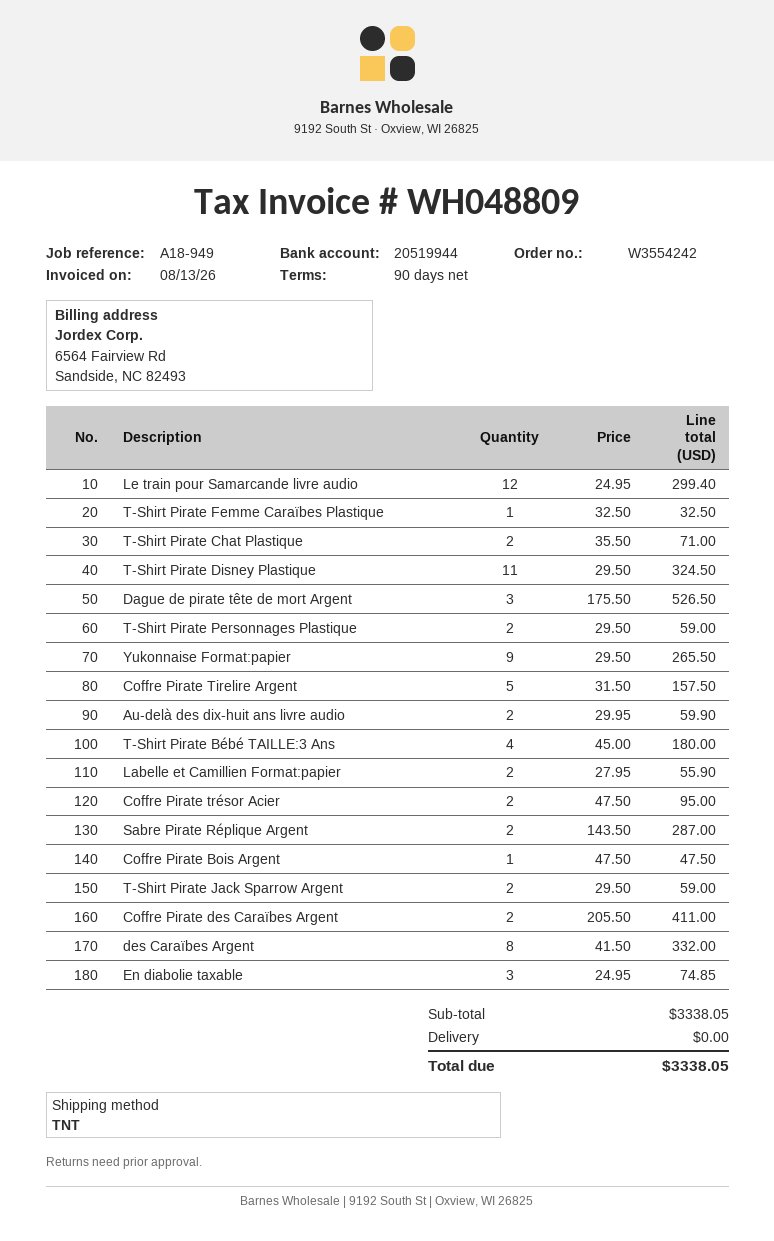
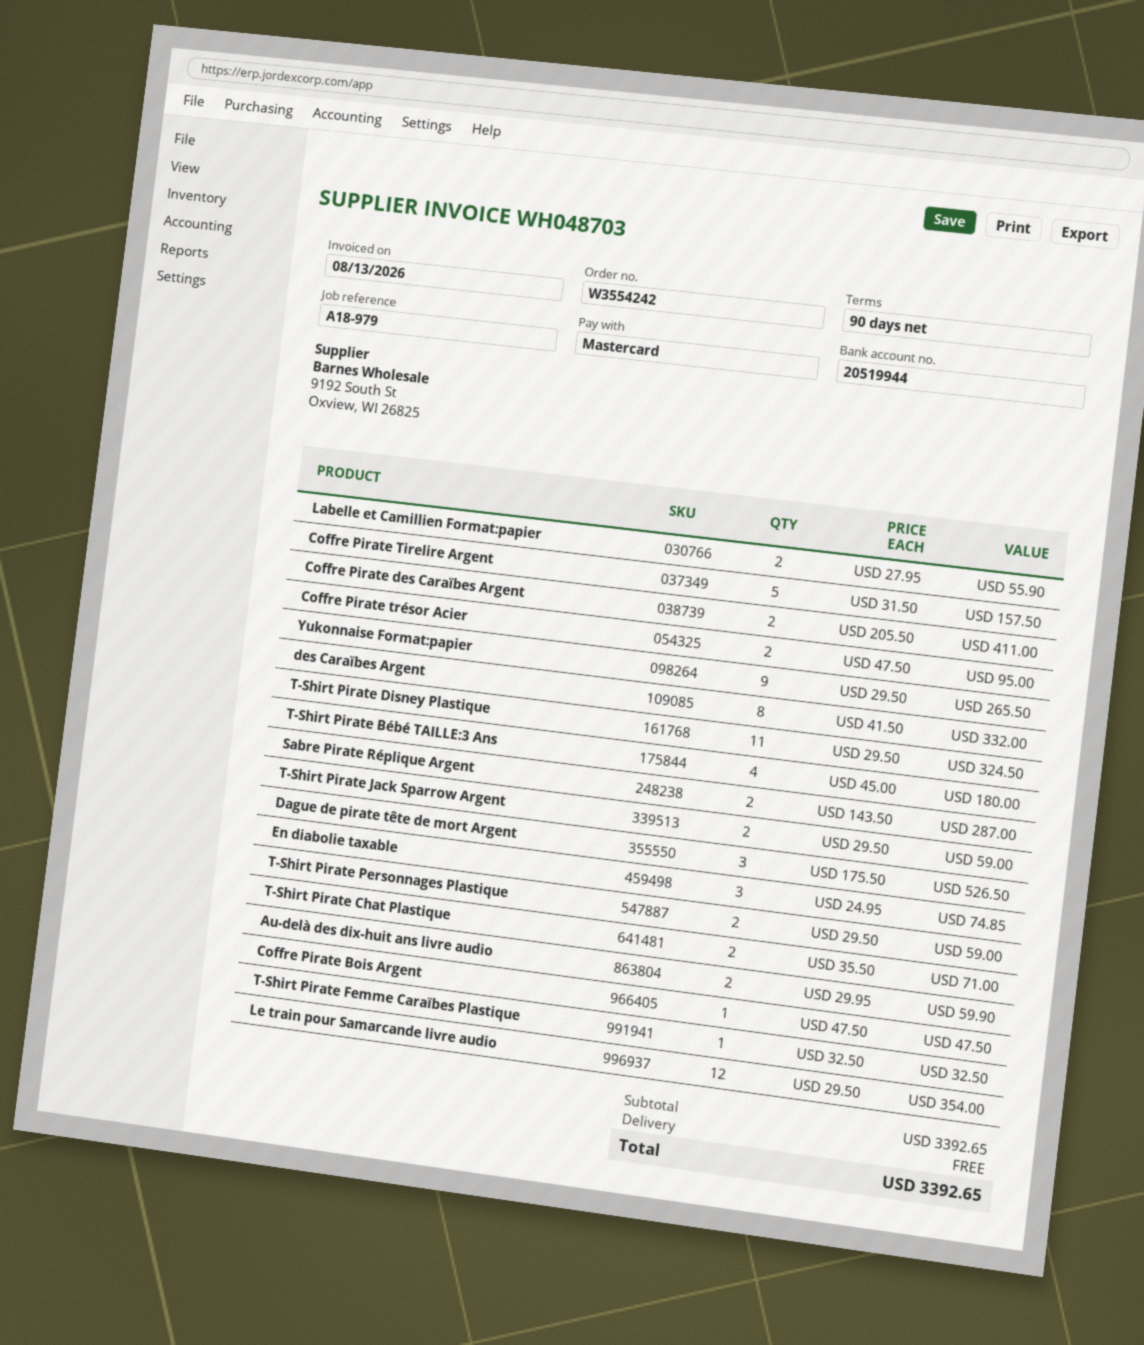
invoice number: WH048809 -> WH048703
reference: A18-949 -> A18-979
Le train pour Samarcande livre audio: 12 x 24.95 = 299.40 -> 12 x 29.50 = 354.00
subtotal: 3338.05 -> 3392.65
total: 3338.05 -> 3392.65

